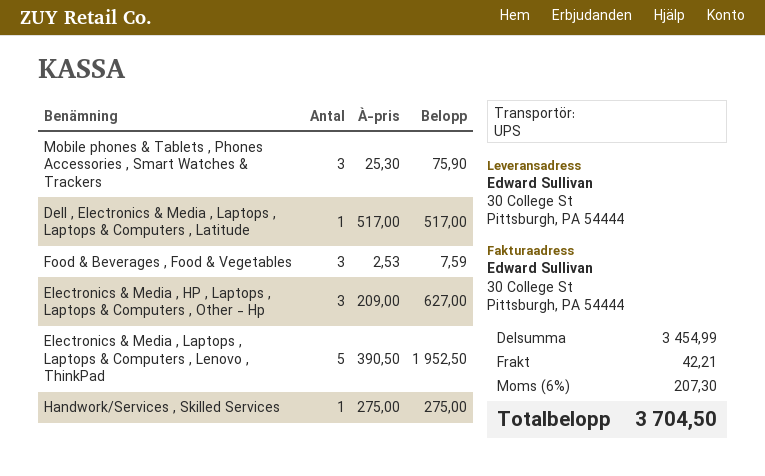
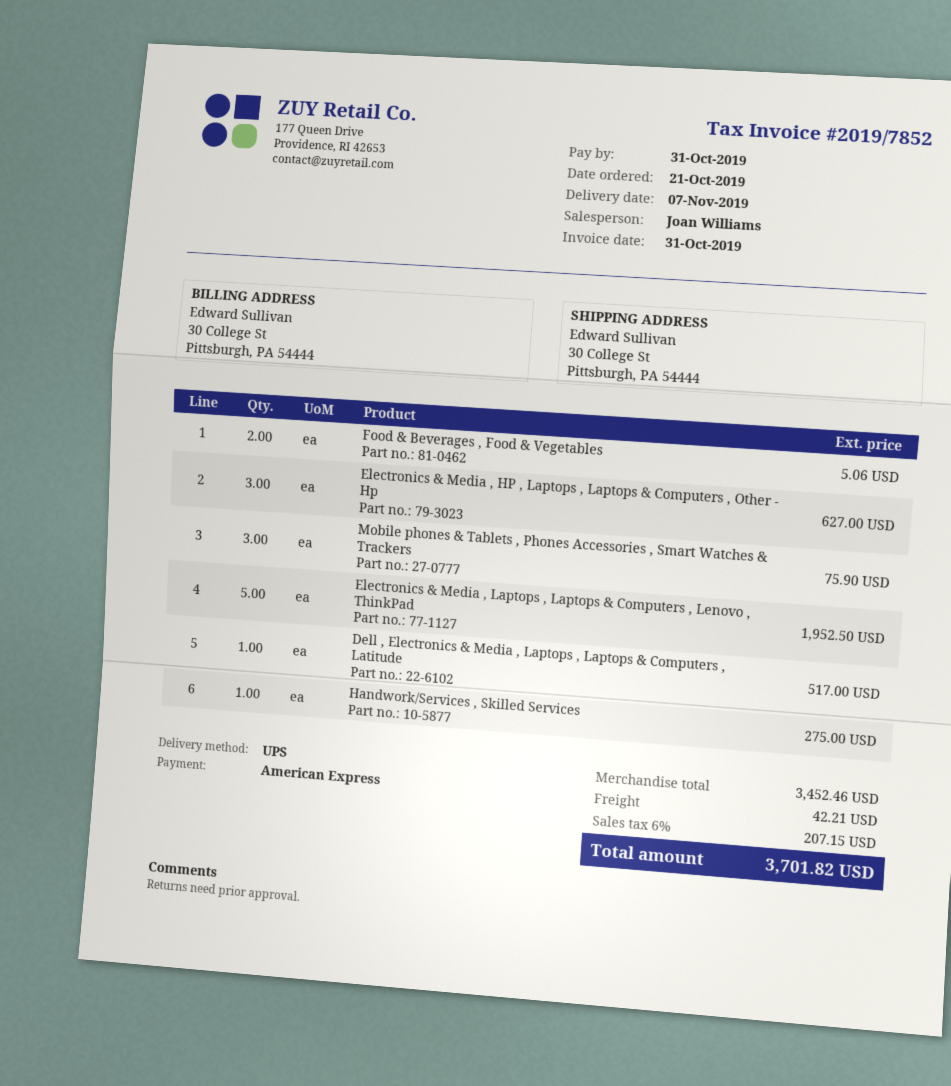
Food & Beverages , Food & Vegetables: 3 for 7.59 -> 2 for 5.06
subtotal: 3454.99 -> 3452.46
tax: 6% = 207.30 -> 6% = 207.15
total: 3704.50 -> 3701.82

